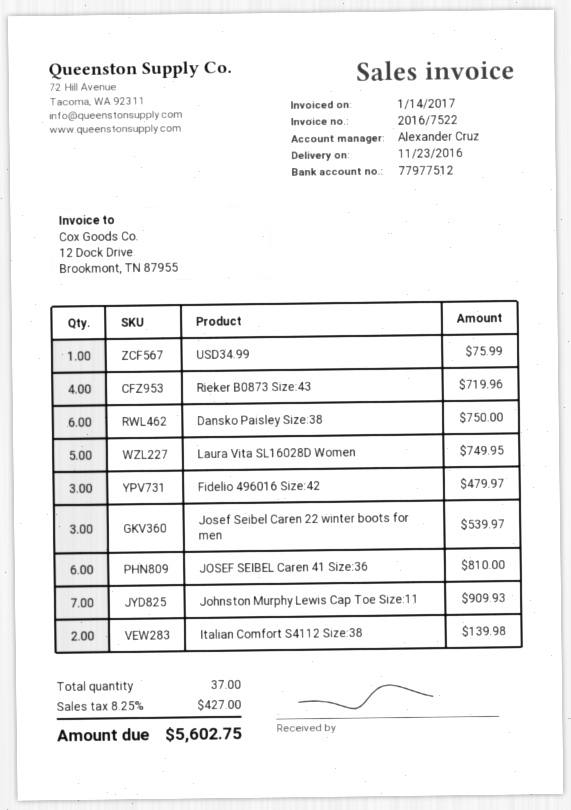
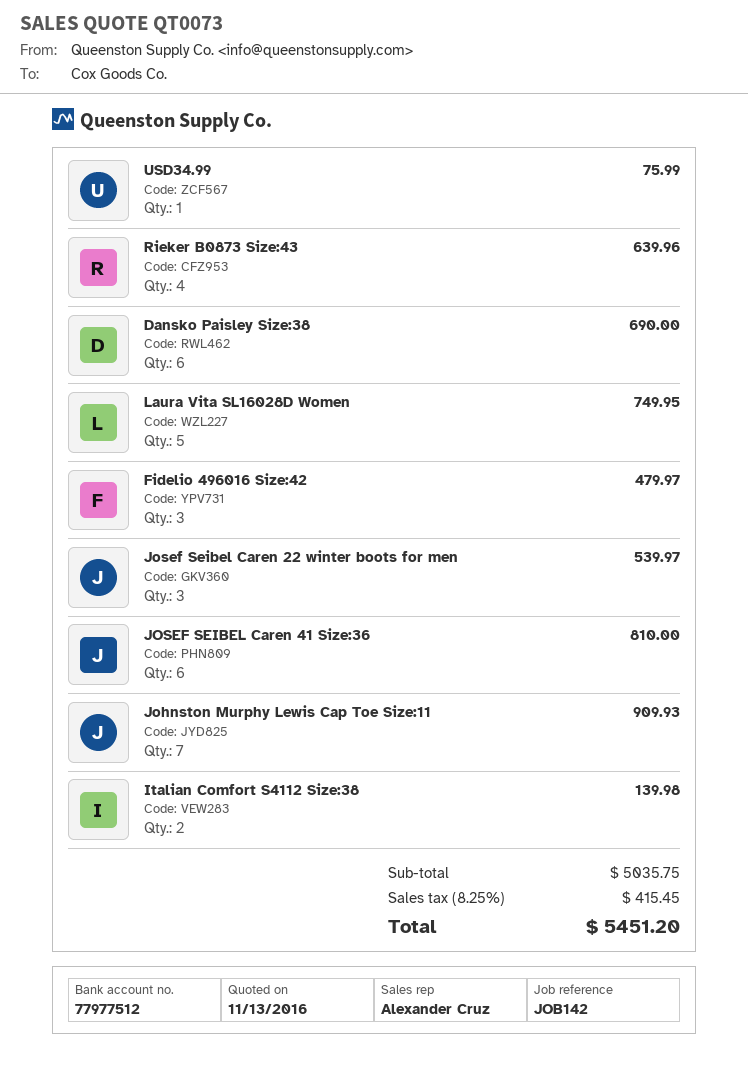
Rieker B0873 Size:43: 4 for 719.96 -> 4 for 639.96
Dansko Paisley Size:38: 6 for 750.00 -> 6 for 690.00
tax: 8.25% = 427.00 -> 8.25% = 415.45
total: 5602.75 -> 5451.20

